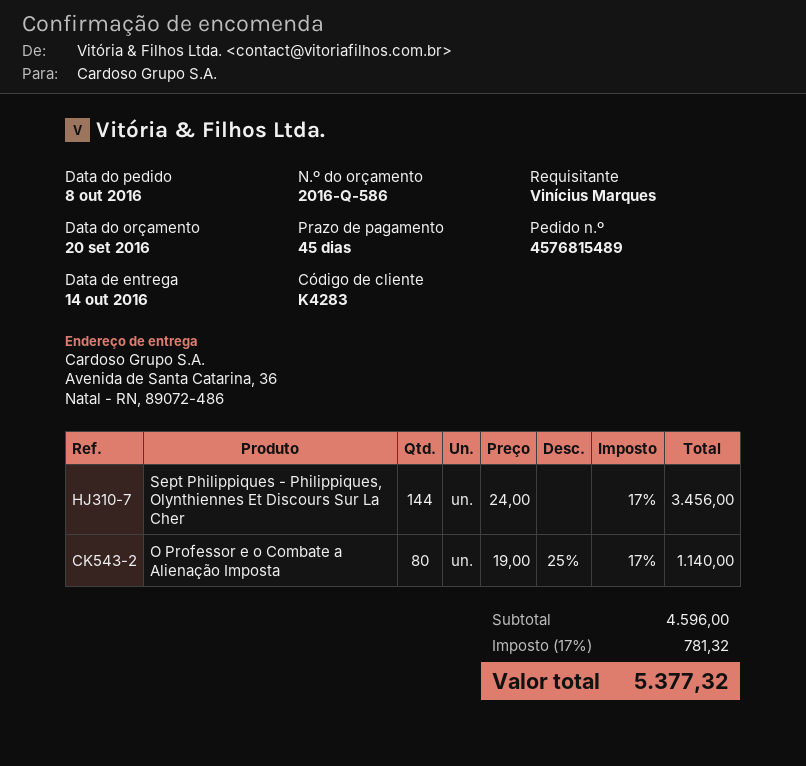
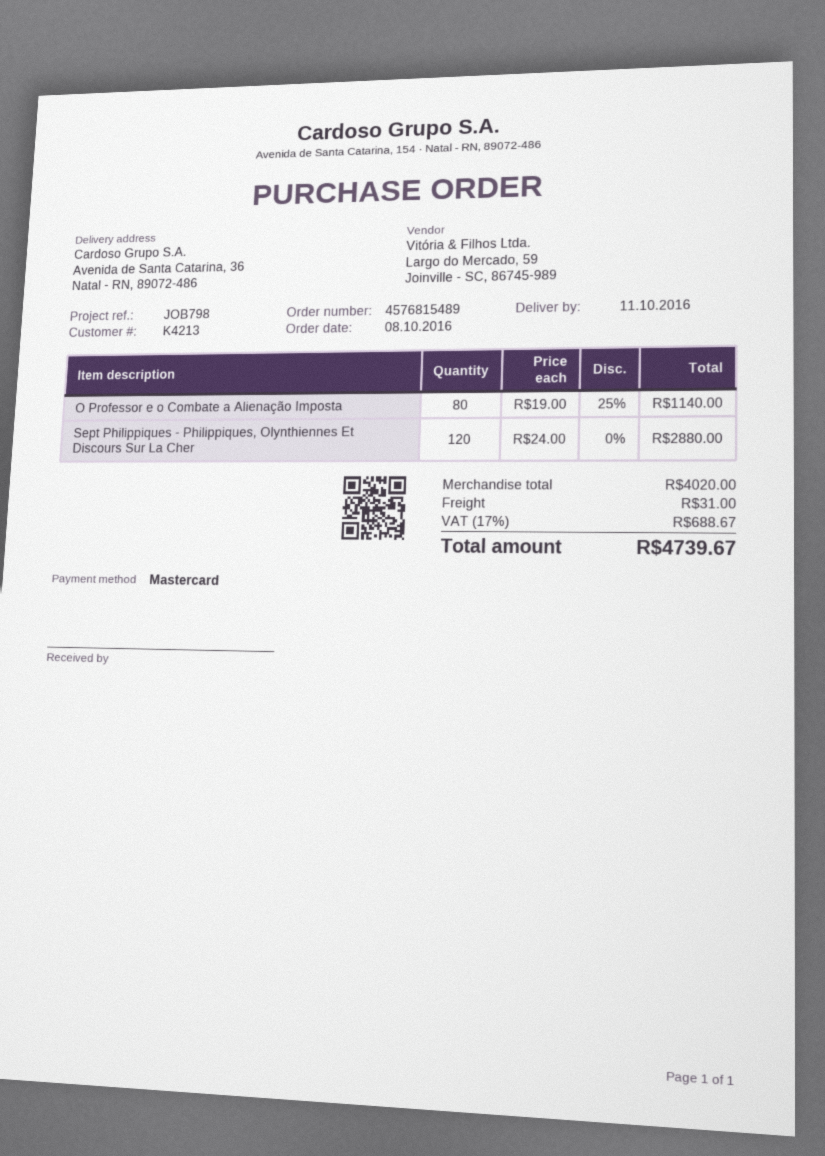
delivery date: 2016-10-14 -> 2016-10-11
customer number: K4283 -> K4213
Sept Philippiques - Philippiques, Olynthiennes Et Discours Sur La Cher: 144 x 24.00 = 3456.00 -> 120 x 24.00 = 2880.00
subtotal: 4596.00 -> 4020.00
shipping: none -> 31.00
tax: 17% = 781.32 -> 17% = 688.67
total: 5377.32 -> 4739.67

